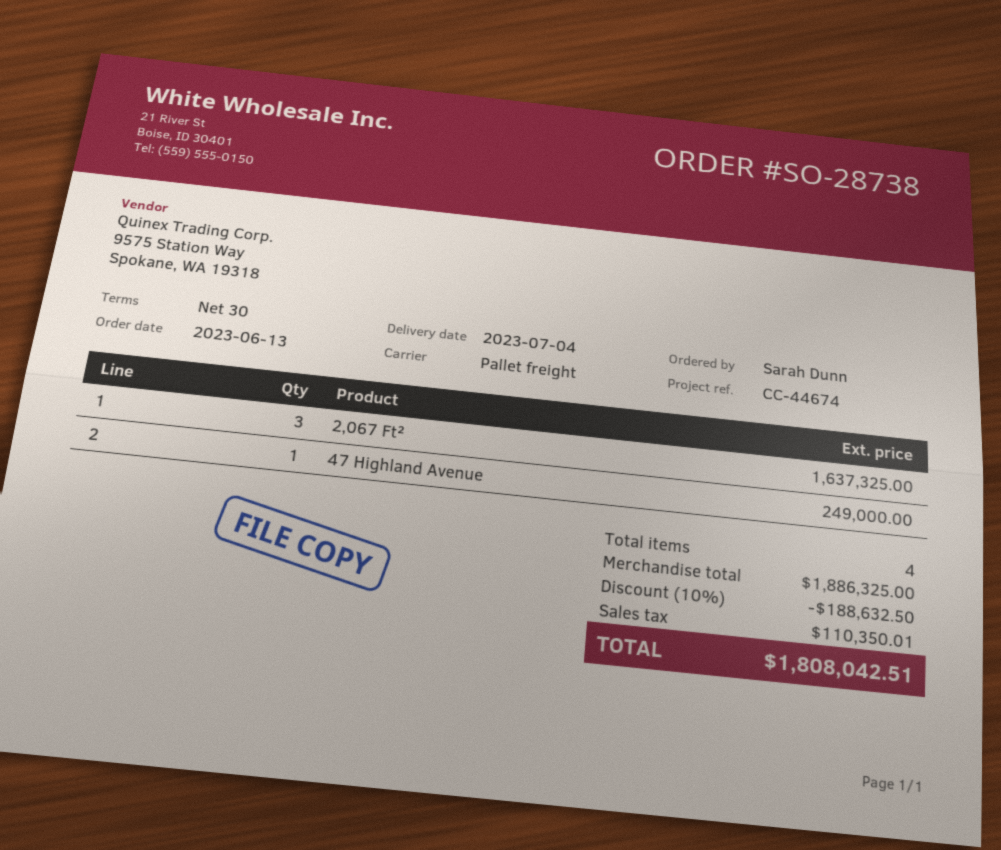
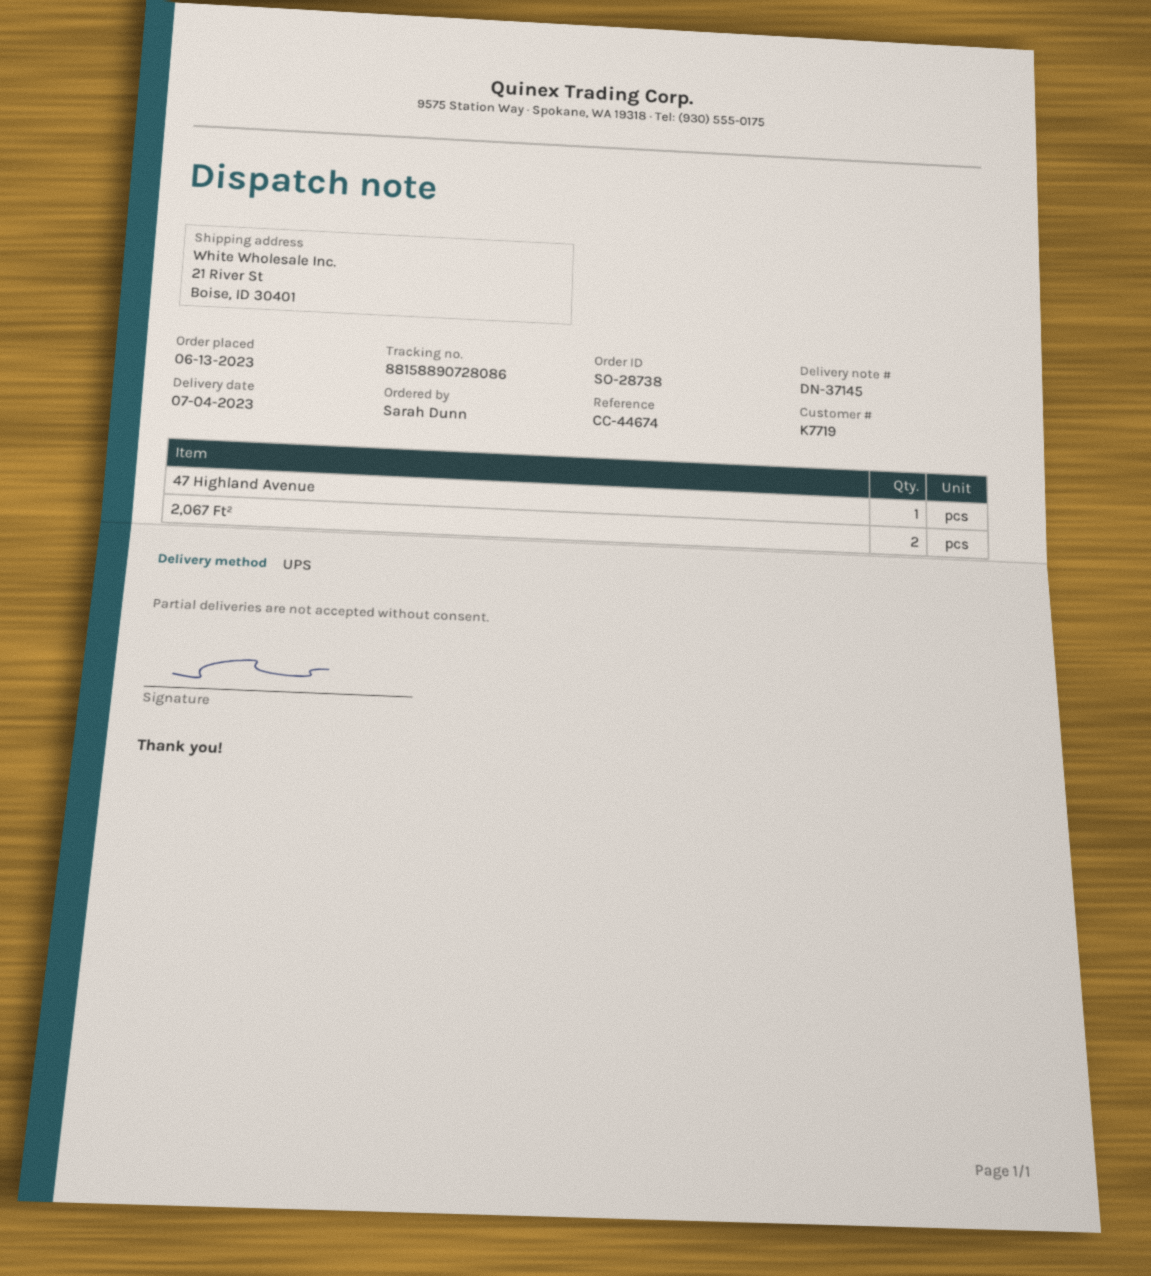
shipping method: pallet freight -> UPS
2,067 Ft²: 3 -> 2

